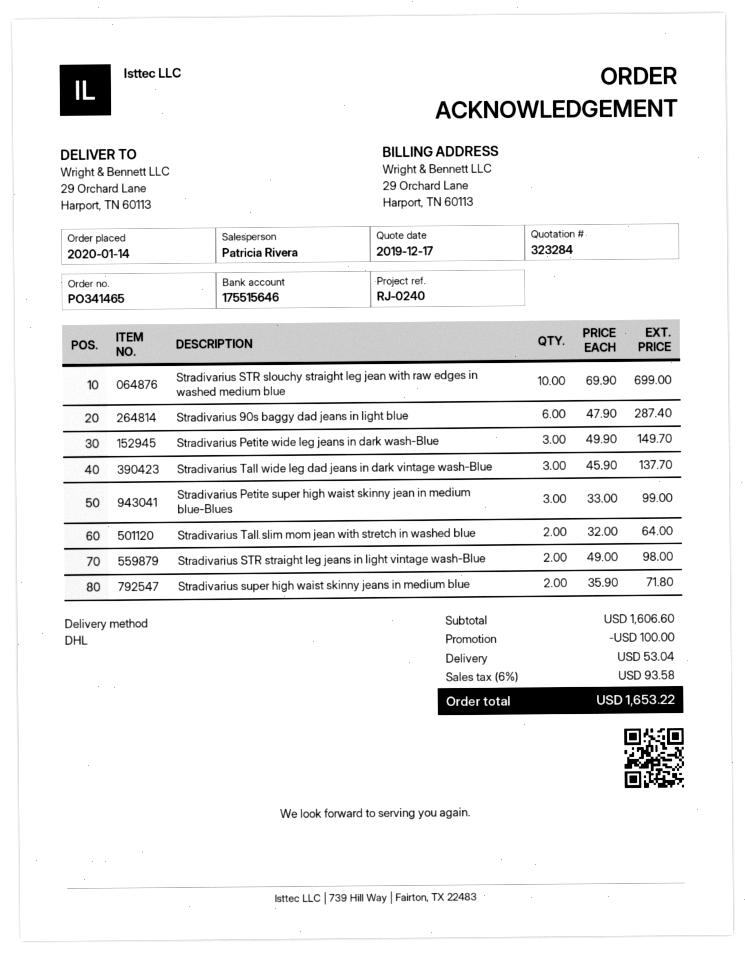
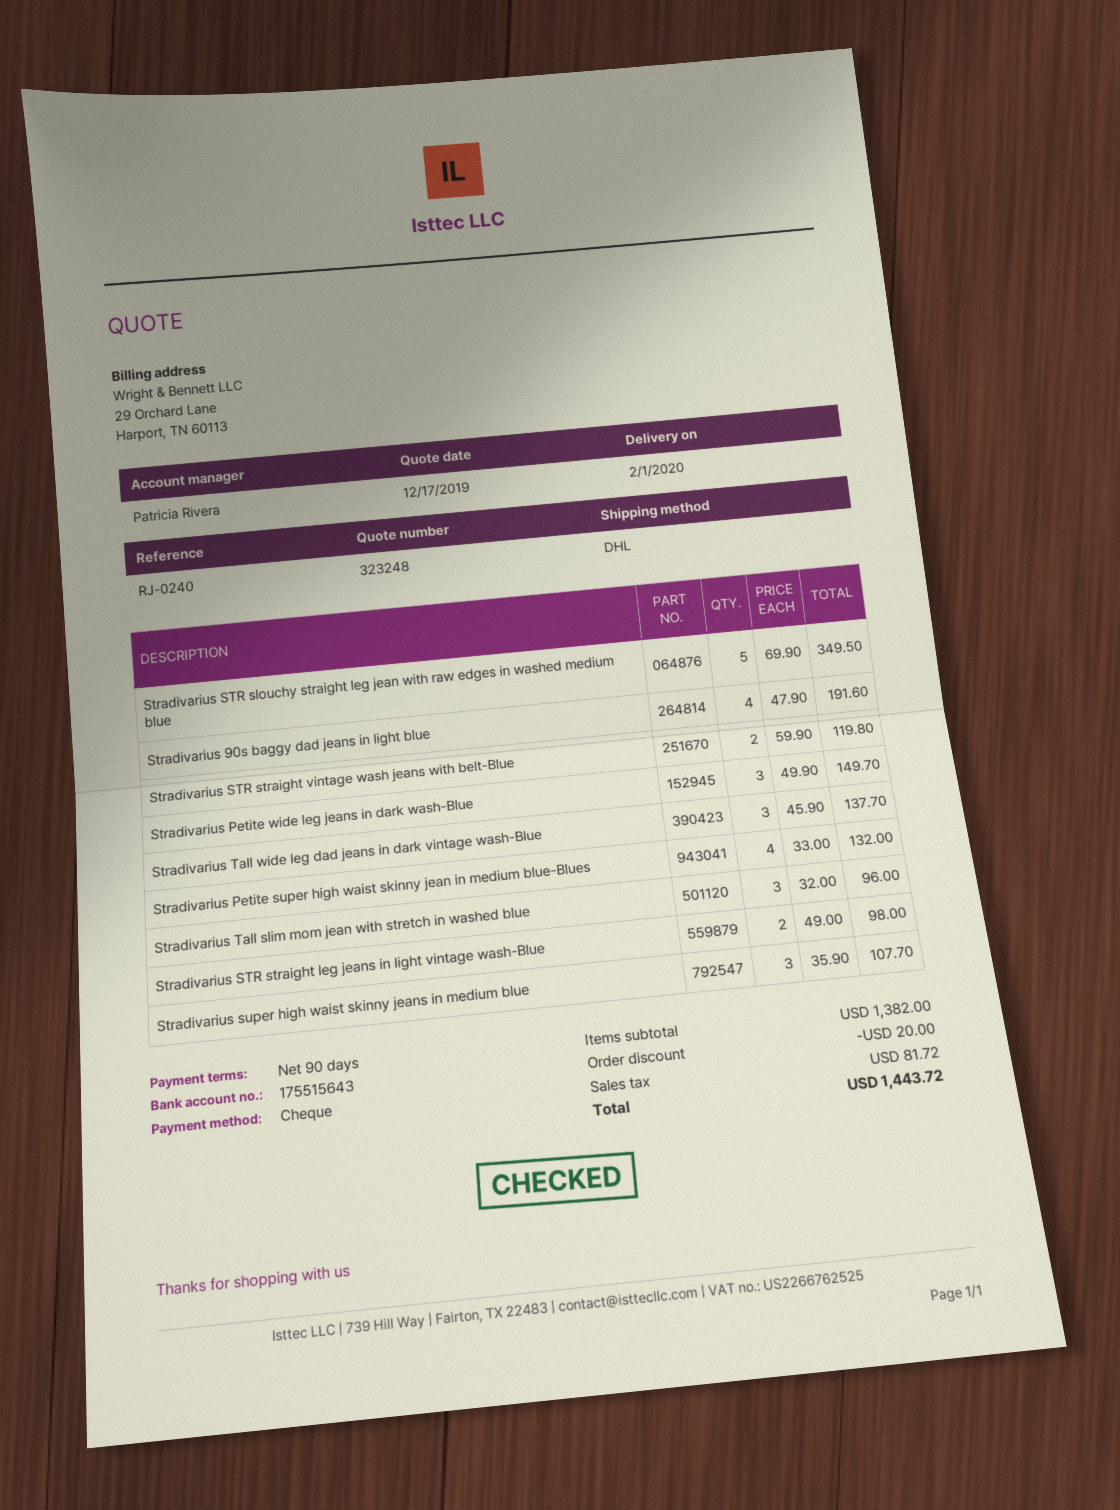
quote number: 323284 -> 323248
bank account: 175515646 -> 175515643
Stradivarius STR slouchy straight leg jean with raw edges in washed medium blue: 10 x 69.90 = 699.00 -> 5 x 69.90 = 349.50
Stradivarius 90s baggy dad jeans in light blue: 6 x 47.90 = 287.40 -> 4 x 47.90 = 191.60
Stradivarius Petite super high waist skinny jean in medium blue-Blues: 3 x 33.00 = 99.00 -> 4 x 33.00 = 132.00
Stradivarius Tall slim mom jean with stretch in washed blue: 2 x 32.00 = 64.00 -> 3 x 32.00 = 96.00
Stradivarius super high waist skinny jeans in medium blue: 2 x 35.90 = 71.80 -> 3 x 35.90 = 107.70
Stradivarius STR straight vintage wash jeans with belt-Blue: none -> 2 x 59.90 = 119.80
subtotal: 1606.60 -> 1382.00
discount: 100.00 -> 20.00
shipping: 53.04 -> none
tax: 93.58 -> 81.72
total: 1653.22 -> 1443.72

